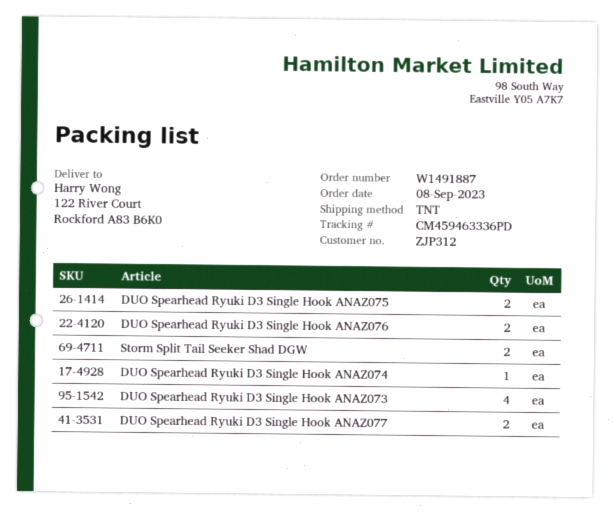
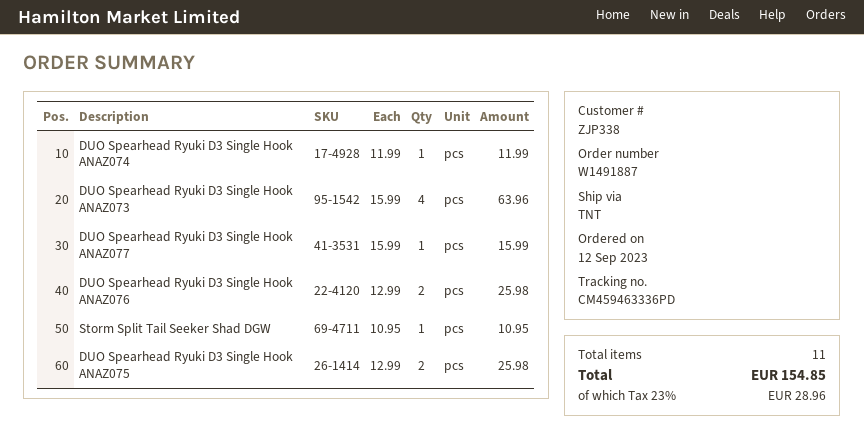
order date: 2023-09-08 -> 2023-09-12
customer number: ZJP312 -> ZJP338
Storm Split Tail Seeker Shad DGW: 2 -> 1
DUO Spearhead Ryuki D3 Single Hook ANAZ077: 2 -> 1

